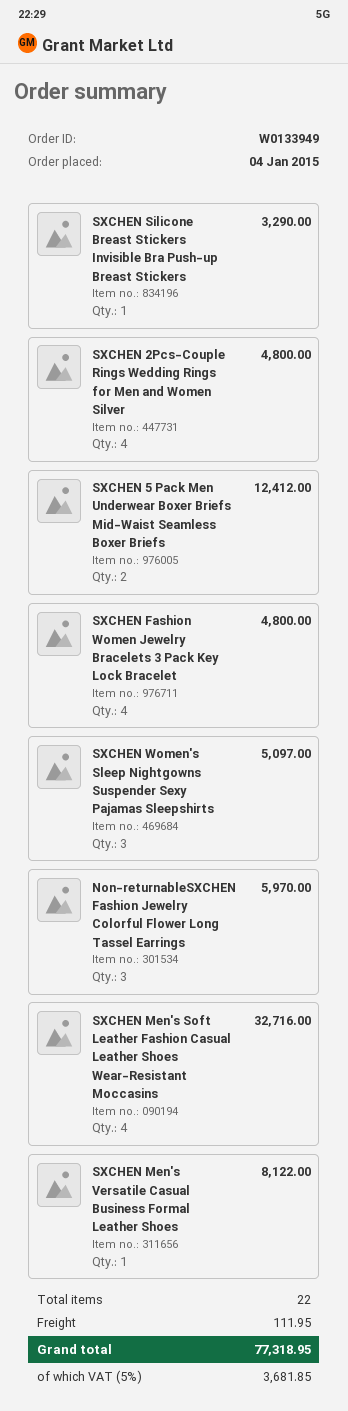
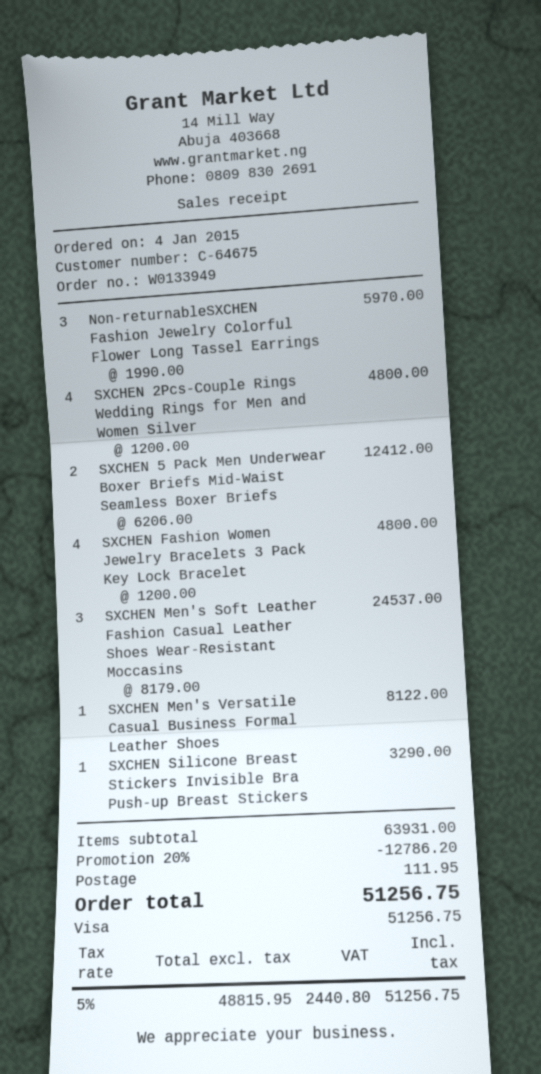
SXCHEN Women's Sleep Nightgowns Suspender Sexy Pajamas Sleepshirts: 3 for 5097.00 -> none
SXCHEN Men's Soft Leather Fashion Casual Leather Shoes Wear-Resistant Moccasins: 4 for 32716.00 -> 3 for 24537.00
discount: none -> 20% = 12786.20
tax: 5% = 3681.85 -> 5% = 2440.80
total: 77318.95 -> 51256.75

